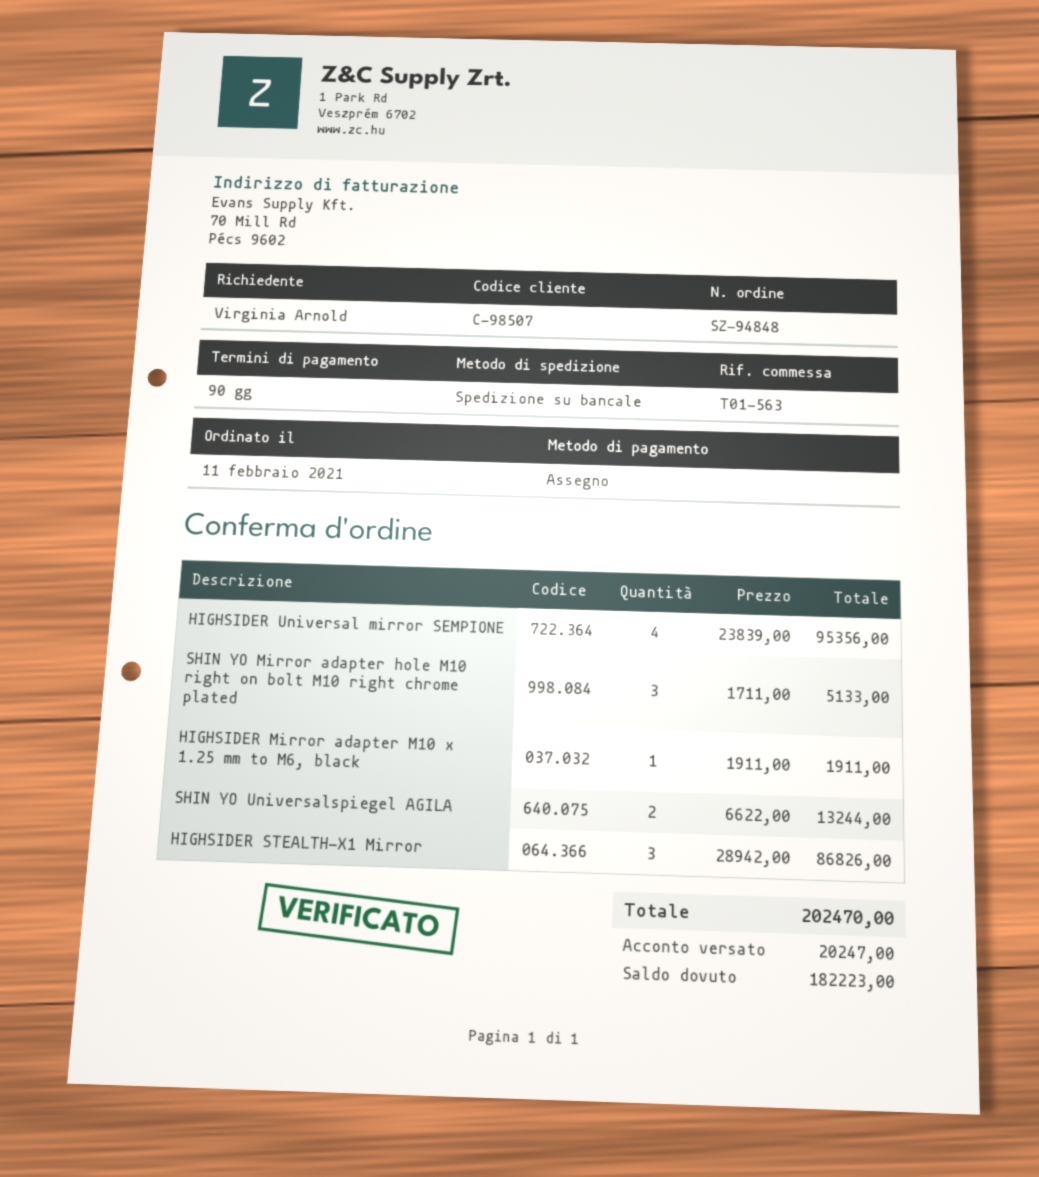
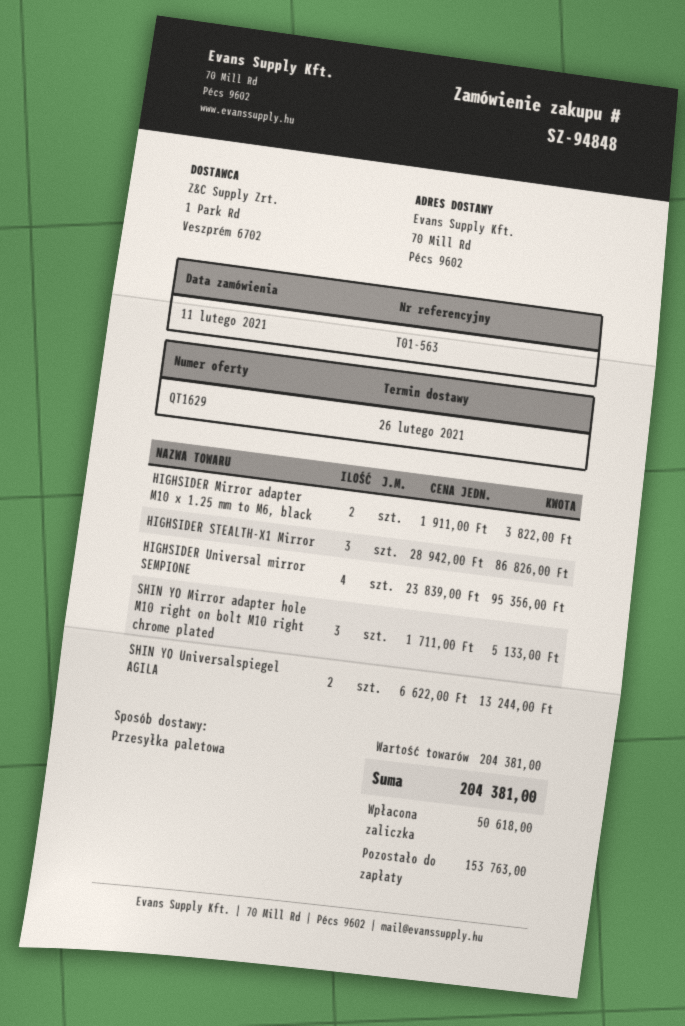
HIGHSIDER Mirror adapter M10 x 1.25 mm to M6, black: 1 x 1911.00 = 1911.00 -> 2 x 1911.00 = 3822.00
total: 202470.00 -> 204381.00
deposit: 20247.00 -> 50618.00
balance: 182223.00 -> 153763.00

